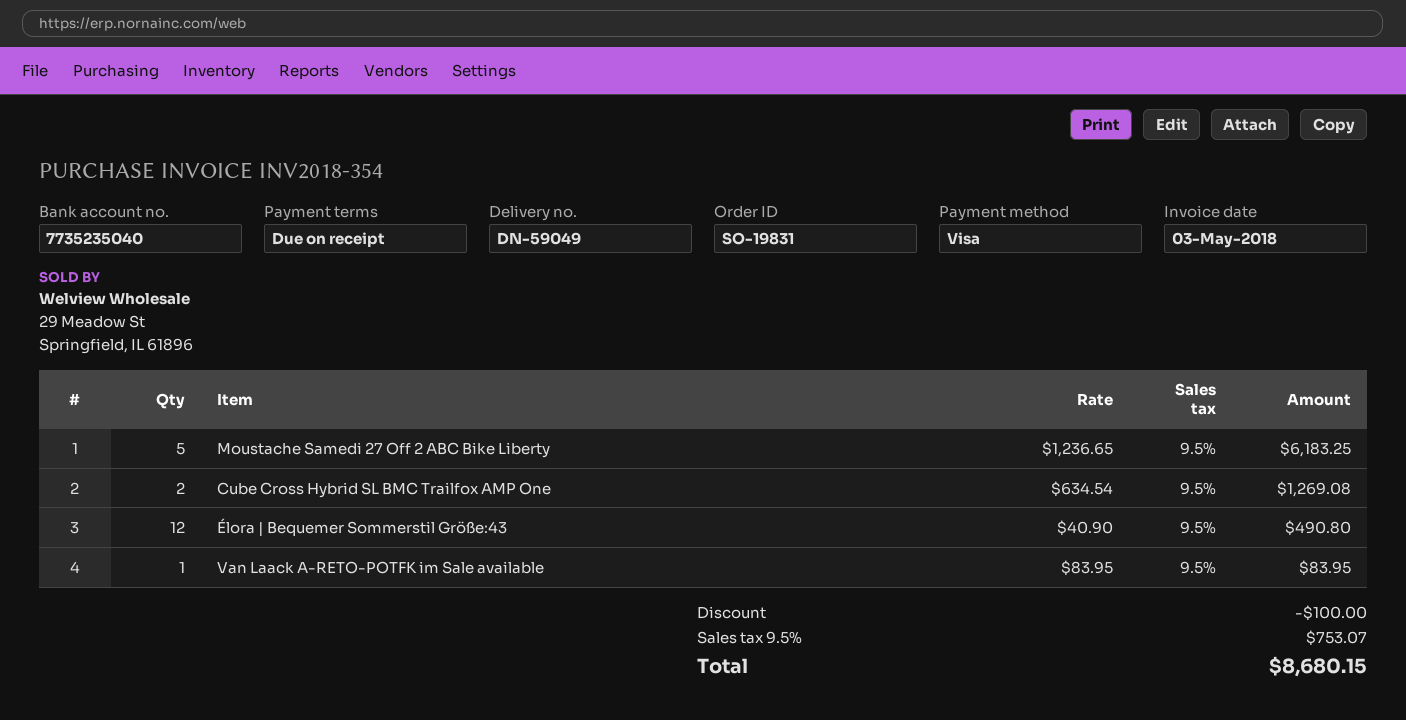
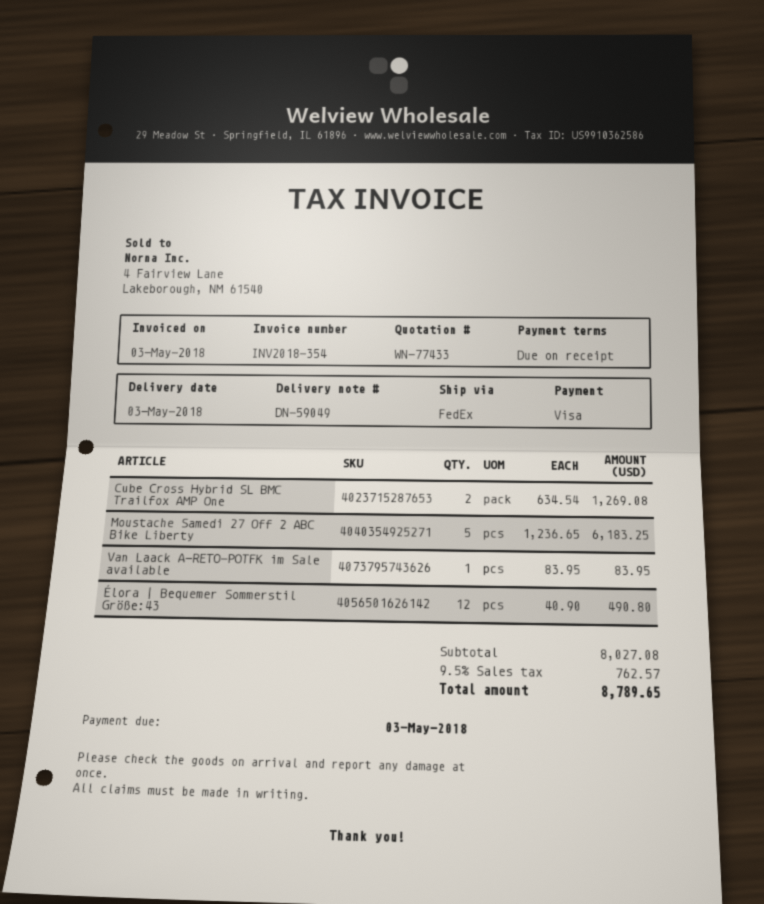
discount: 100.00 -> none
tax: 9.5% = 753.07 -> 9.5% = 762.57
total: 8680.15 -> 8789.65

